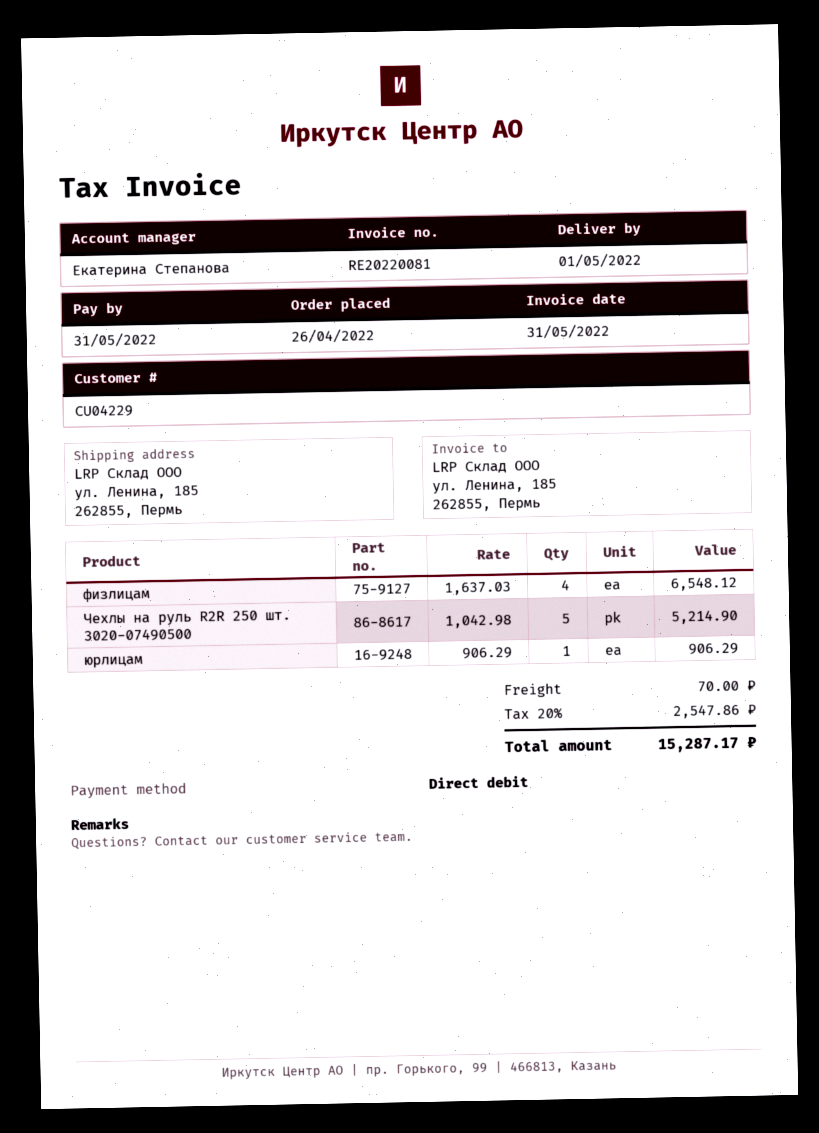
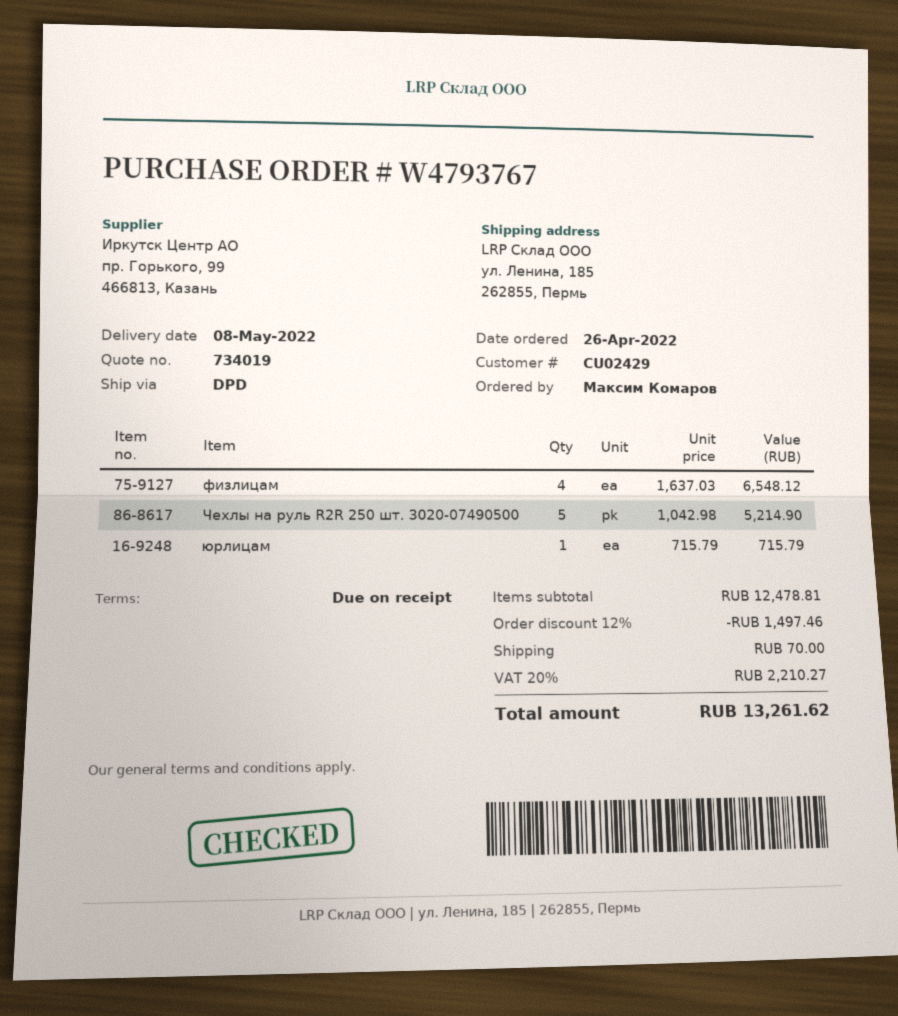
delivery date: 2022-05-01 -> 2022-05-08
customer number: CU04229 -> CU02429
юрлицам: 1 x 906.29 = 906.29 -> 1 x 715.79 = 715.79
discount: none -> 12% = 1497.46
tax: 20% = 2547.86 -> 20% = 2210.27
total: 15287.17 -> 13261.62

